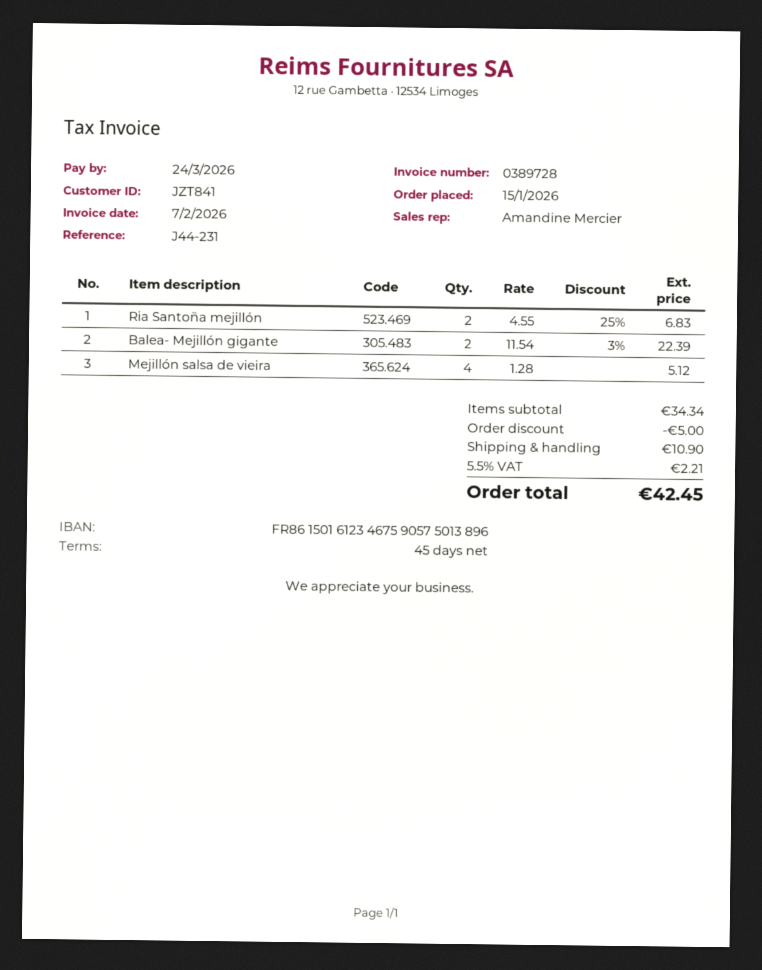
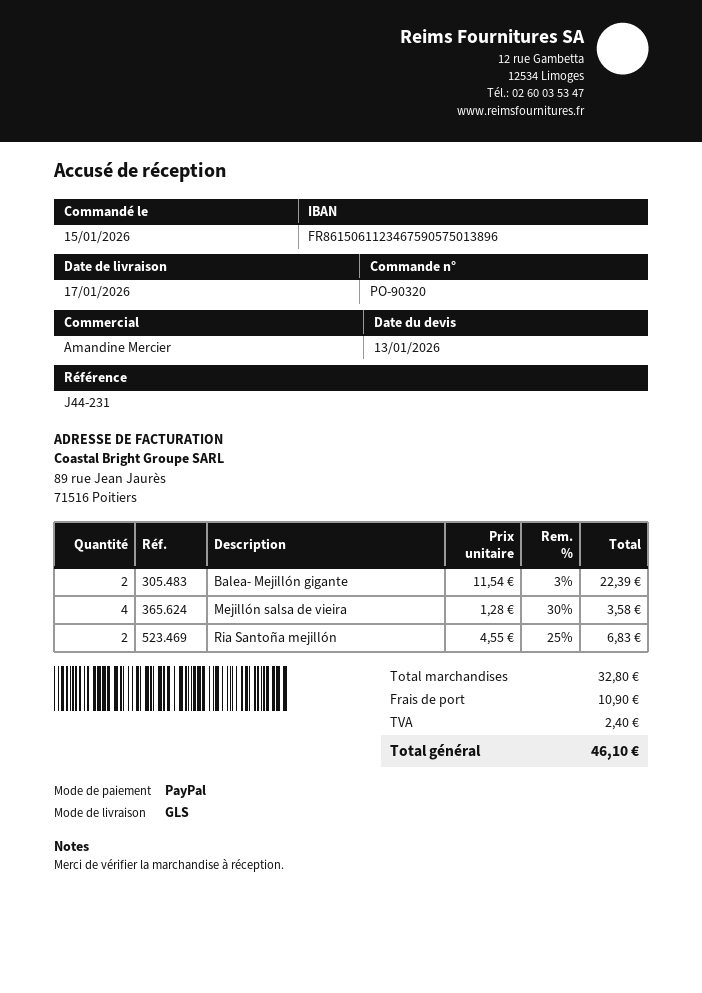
bank account: FR8615016123467590575013896 -> FR8615061123467590575013896
Mejillón salsa de vieira: 4 x 1.28 = 5.12 -> 4 x 1.28 - 30% = 3.58
subtotal: 34.34 -> 32.80
discount: 5.00 -> none
tax: 2.21 -> 2.40
total: 42.45 -> 46.10

